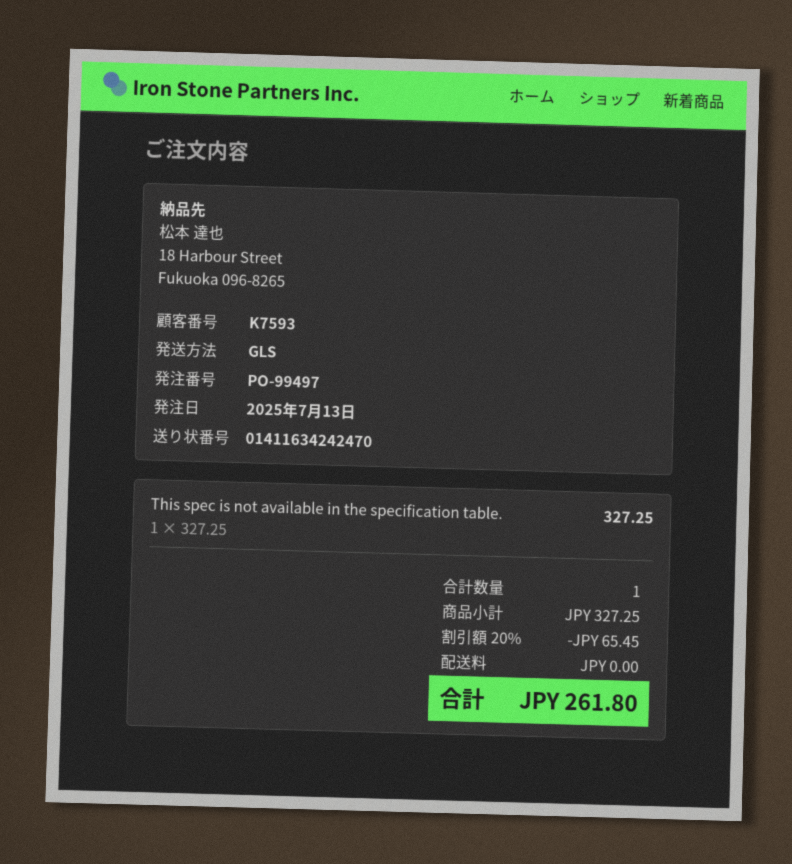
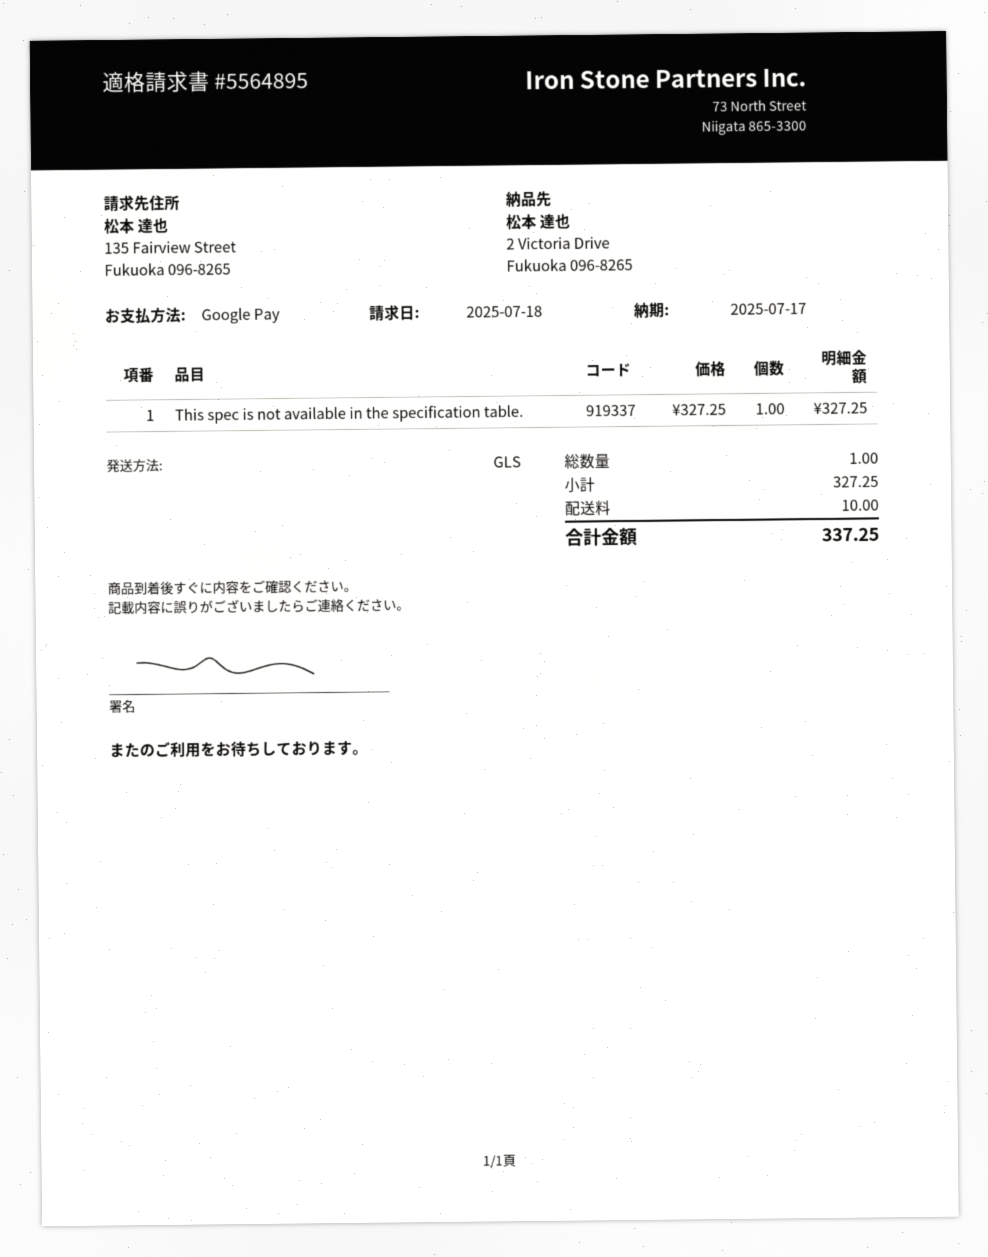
ship to: 18 Harbour Street, Fukuoka 096-8265 -> 2 Victoria Drive, Fukuoka 096-8265
discount: 20% = 65.45 -> none
shipping: 0.00 -> 10.00
total: 261.80 -> 337.25

